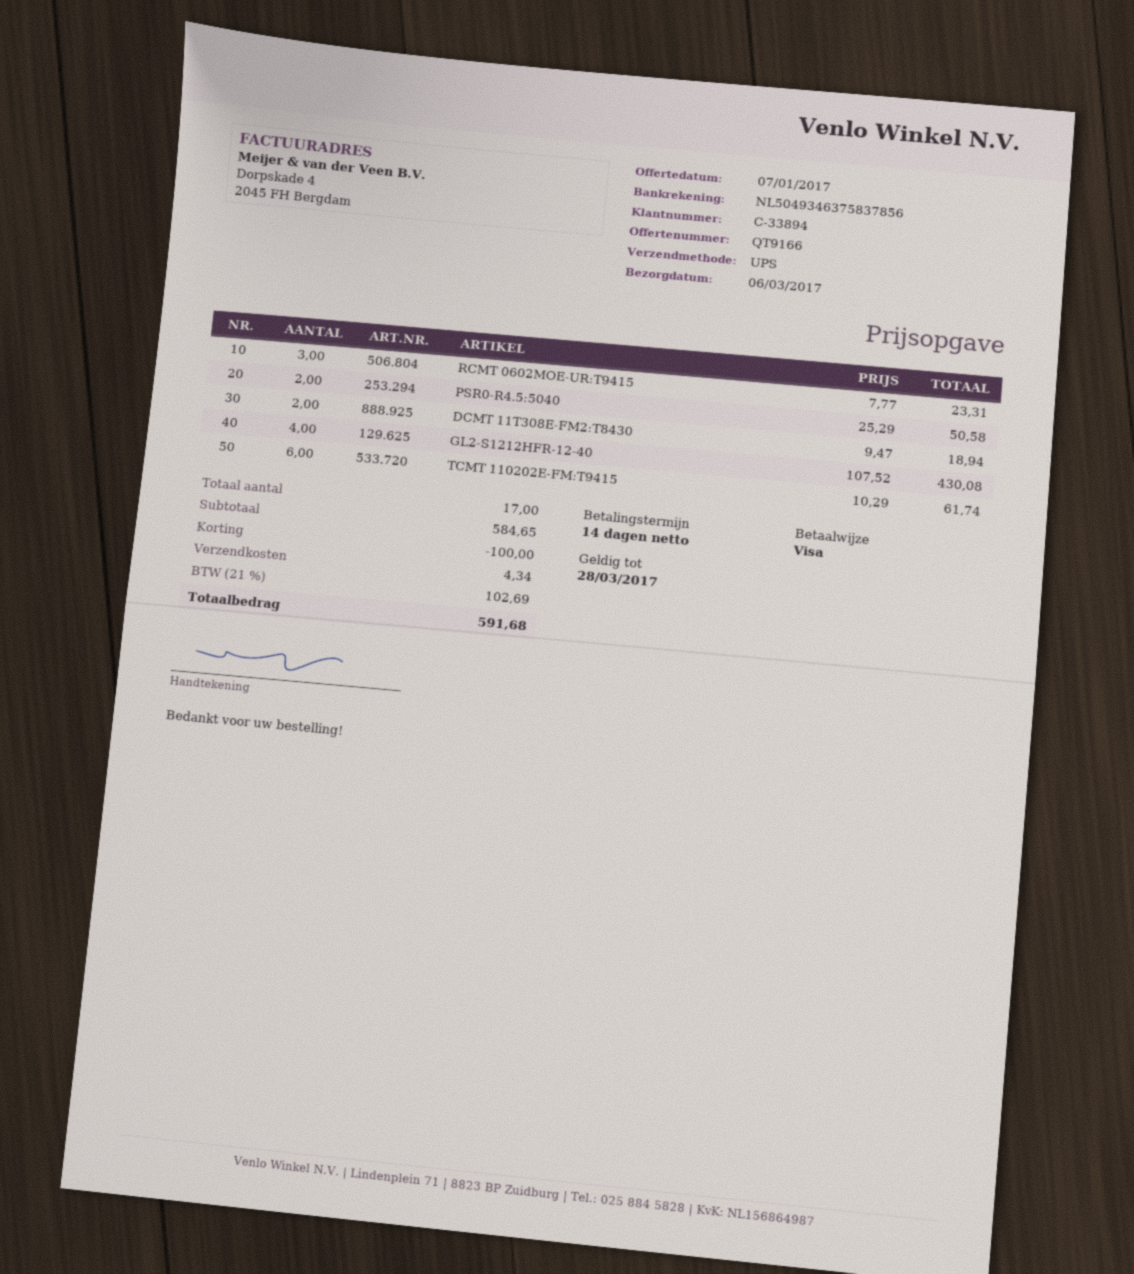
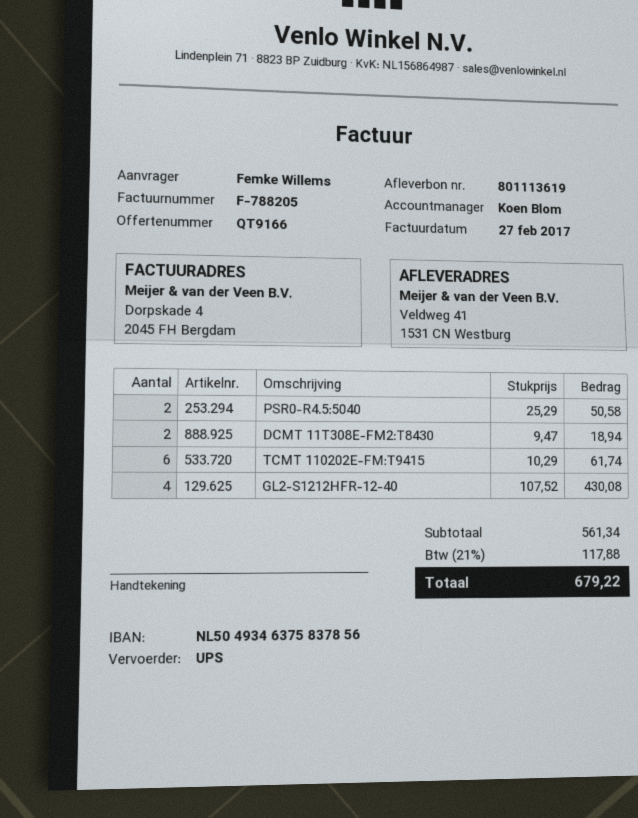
RCMT 0602MOE-UR:T9415: 3 x 7.77 = 23.31 -> none
subtotal: 584.65 -> 561.34
discount: 100.00 -> none
shipping: 4.34 -> none
tax: 21% = 102.69 -> 21% = 117.88
total: 591.68 -> 679.22

